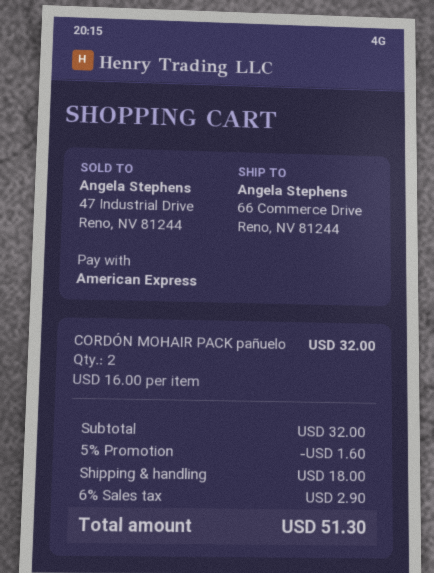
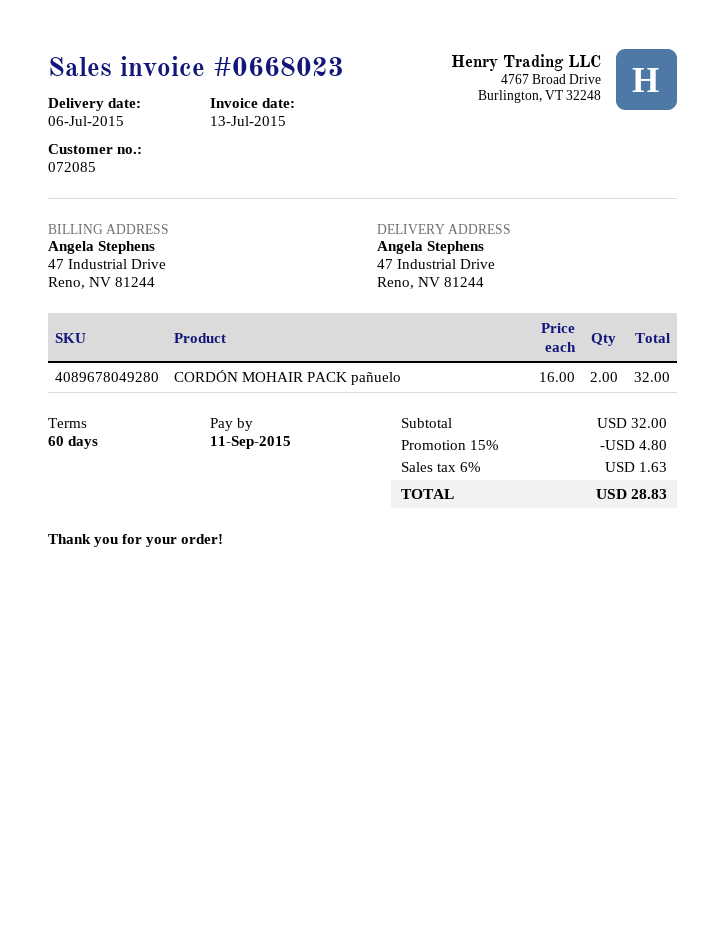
ship to: 66 Commerce Drive, Reno, NV 81244 -> 47 Industrial Drive, Reno, NV 81244
discount: 5% = 1.60 -> 15% = 4.80
shipping: 18.00 -> none
tax: 6% = 2.90 -> 6% = 1.63
total: 51.30 -> 28.83

